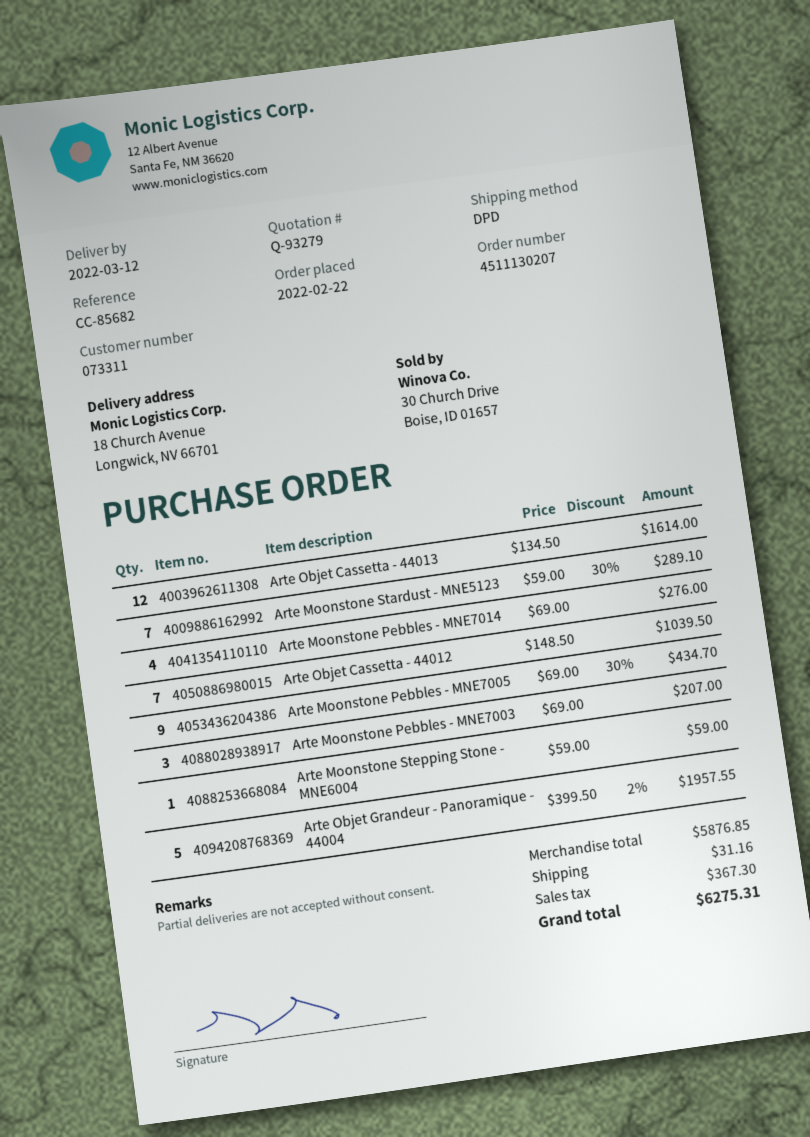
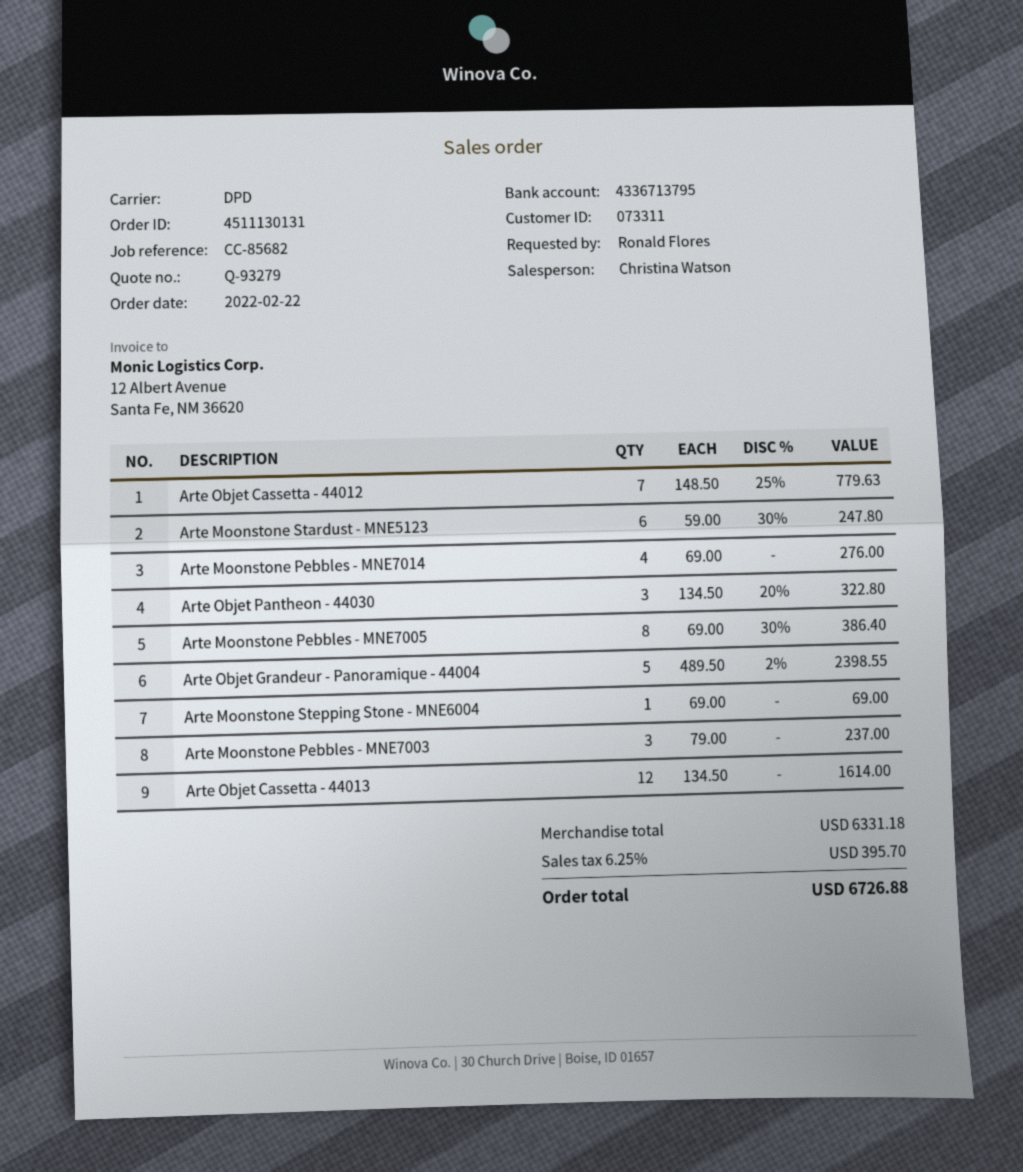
order number: 4511130207 -> 4511130131
Arte Moonstone Stardust - MNE5123: 7 x 59.00 - 30% = 289.10 -> 6 x 59.00 - 30% = 247.80
Arte Objet Cassetta - 44012: 7 x 148.50 = 1039.50 -> 7 x 148.50 - 25% = 779.63
Arte Moonstone Pebbles - MNE7005: 9 x 69.00 - 30% = 434.70 -> 8 x 69.00 - 30% = 386.40
Arte Moonstone Pebbles - MNE7003: 3 x 69.00 = 207.00 -> 3 x 79.00 = 237.00
Arte Moonstone Stepping Stone - MNE6004: 1 x 59.00 = 59.00 -> 1 x 69.00 = 69.00
Arte Objet Grandeur - Panoramique - 44004: 5 x 399.50 - 2% = 1957.55 -> 5 x 489.50 - 2% = 2398.55
Arte Objet Pantheon - 44030: none -> 3 x 134.50 - 20% = 322.80
subtotal: 5876.85 -> 6331.18
shipping: 31.16 -> none
tax: 367.30 -> 395.70
total: 6275.31 -> 6726.88

